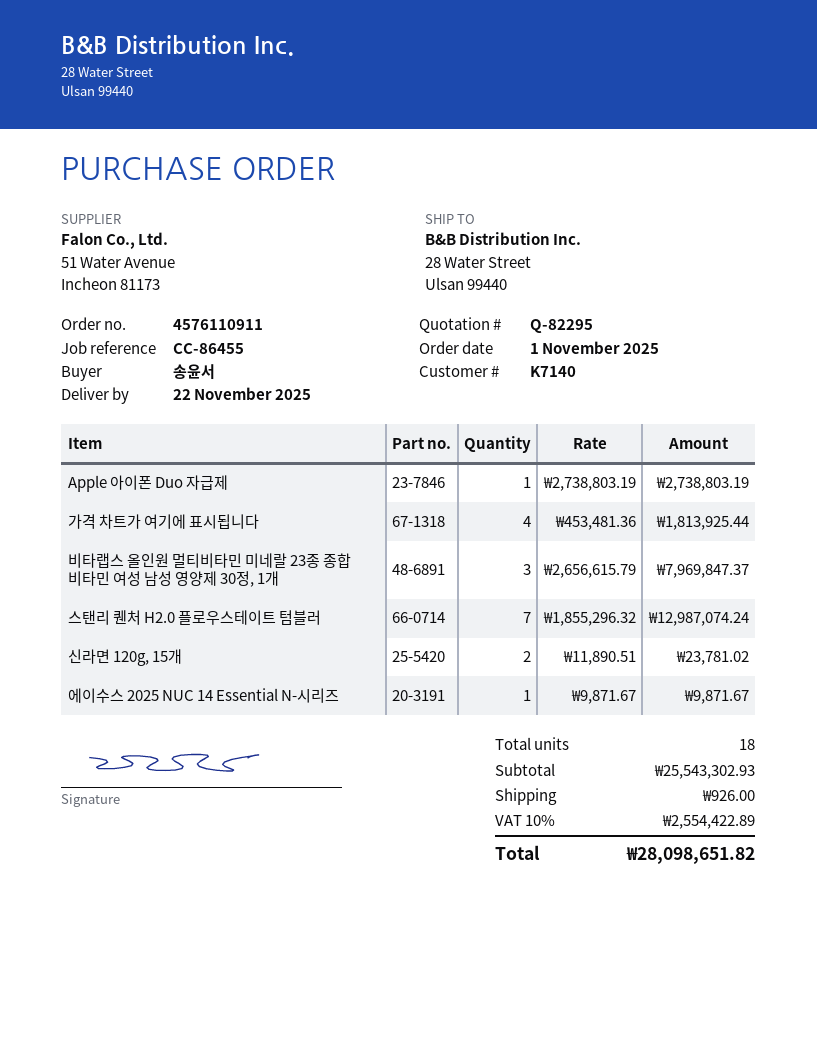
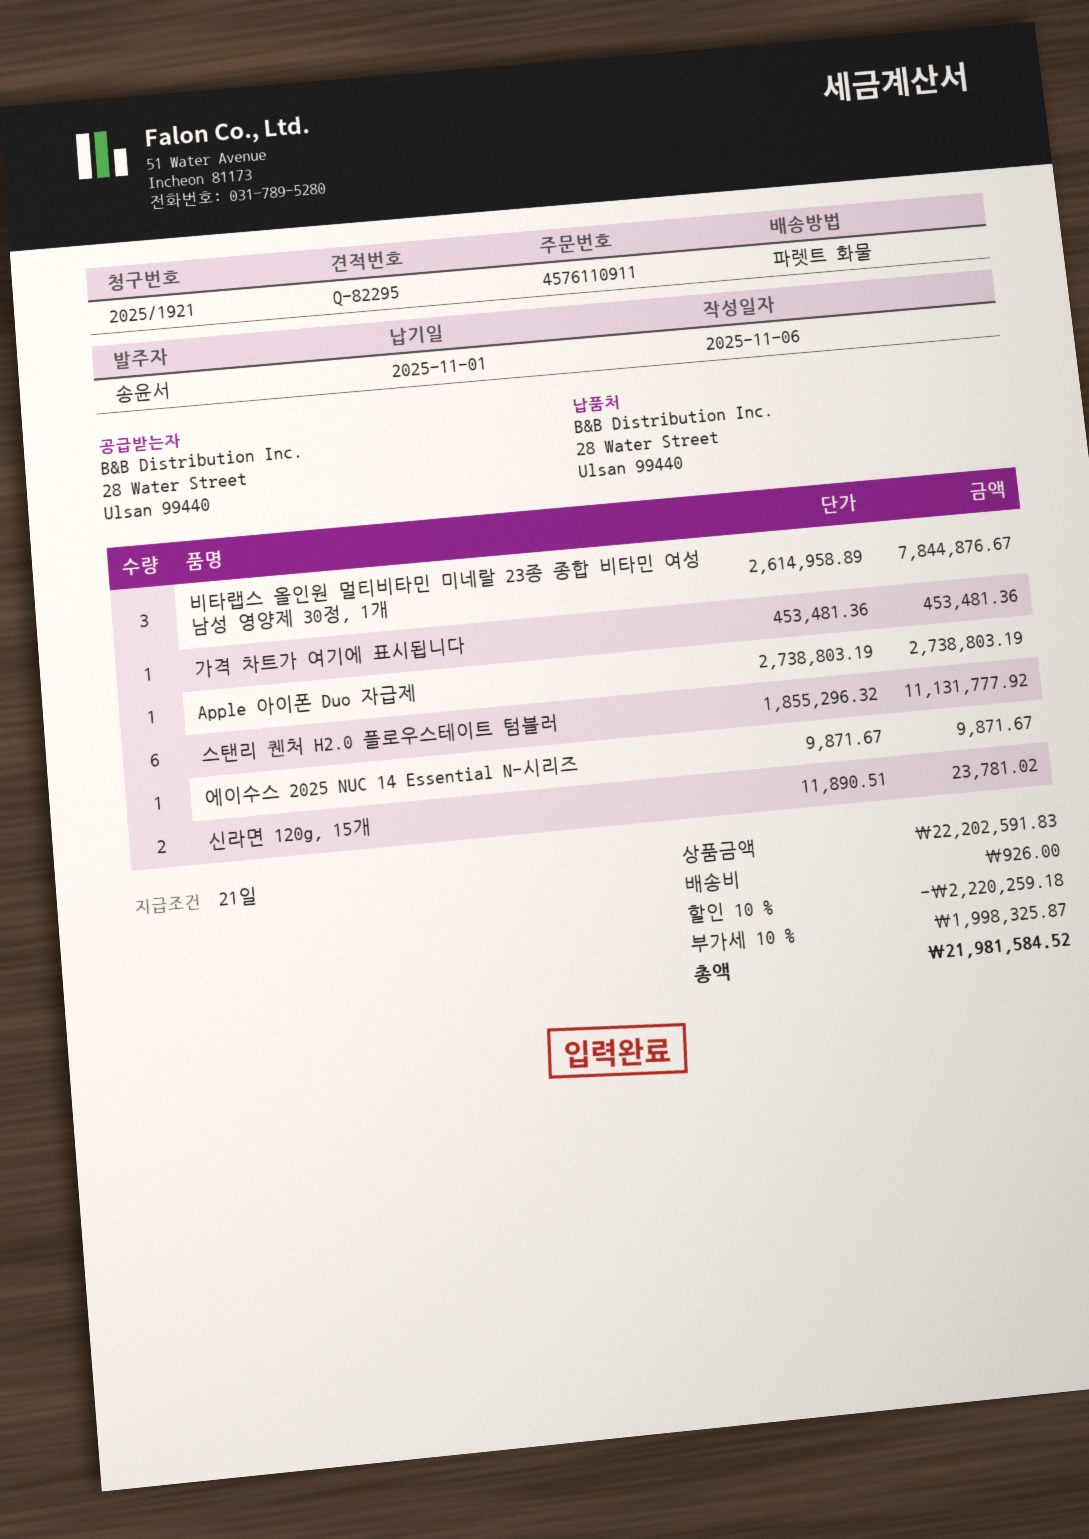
delivery date: 2025-11-22 -> 2025-11-01
가격 차트가 여기에 표시됩니다: 4 x 453481.36 = 1813925.44 -> 1 x 453481.36 = 453481.36
비타랩스 올인원 멀티비타민 미네랄 23종 종합 비타민 여성 남성 영양제 30정, 1개: 3 x 2656615.79 = 7969847.37 -> 3 x 2614958.89 = 7844876.67
스탠리 퀜처 H2.0 플로우스테이트 텀블러: 7 x 1855296.32 = 12987074.24 -> 6 x 1855296.32 = 11131777.92
subtotal: 25543302.93 -> 22202591.83
discount: none -> 10% = 2220259.18
tax: 10% = 2554422.89 -> 10% = 1998325.87
total: 28098651.82 -> 21981584.52

